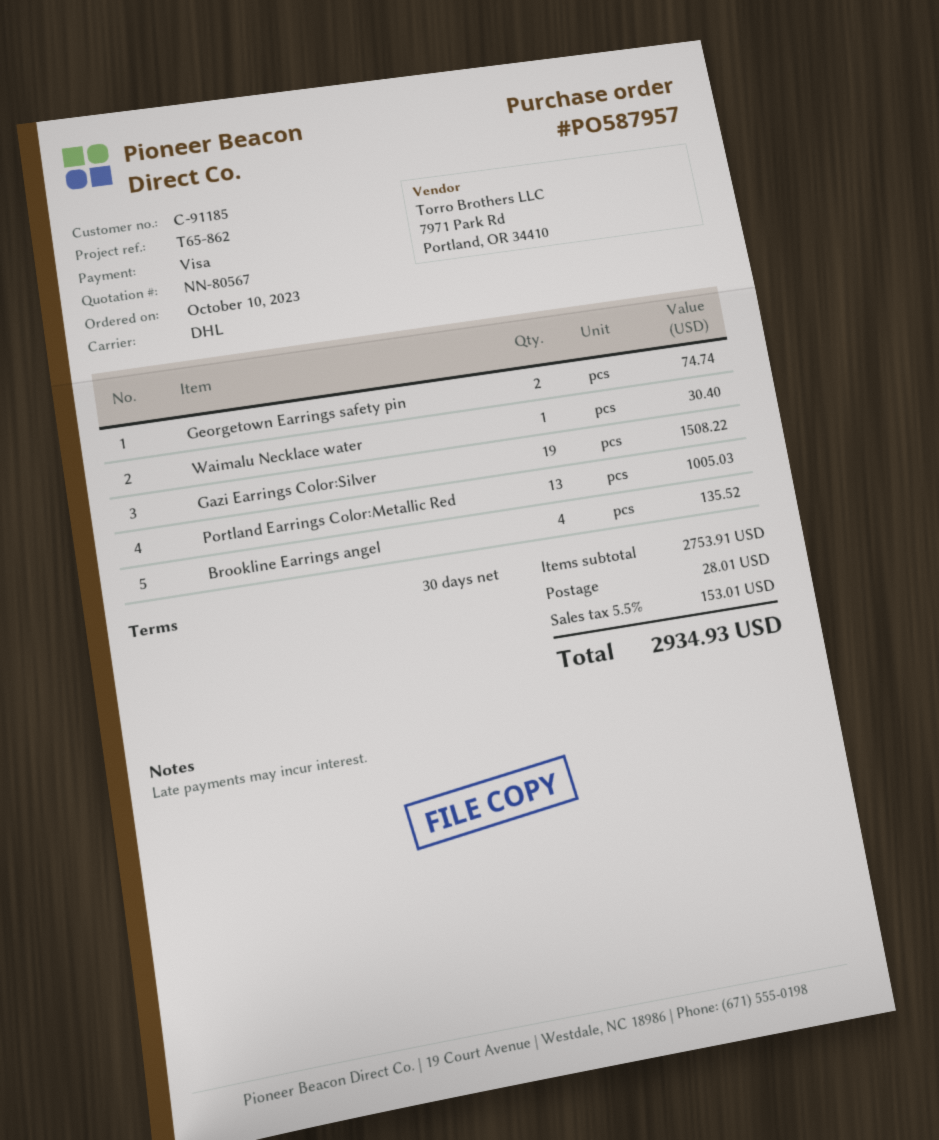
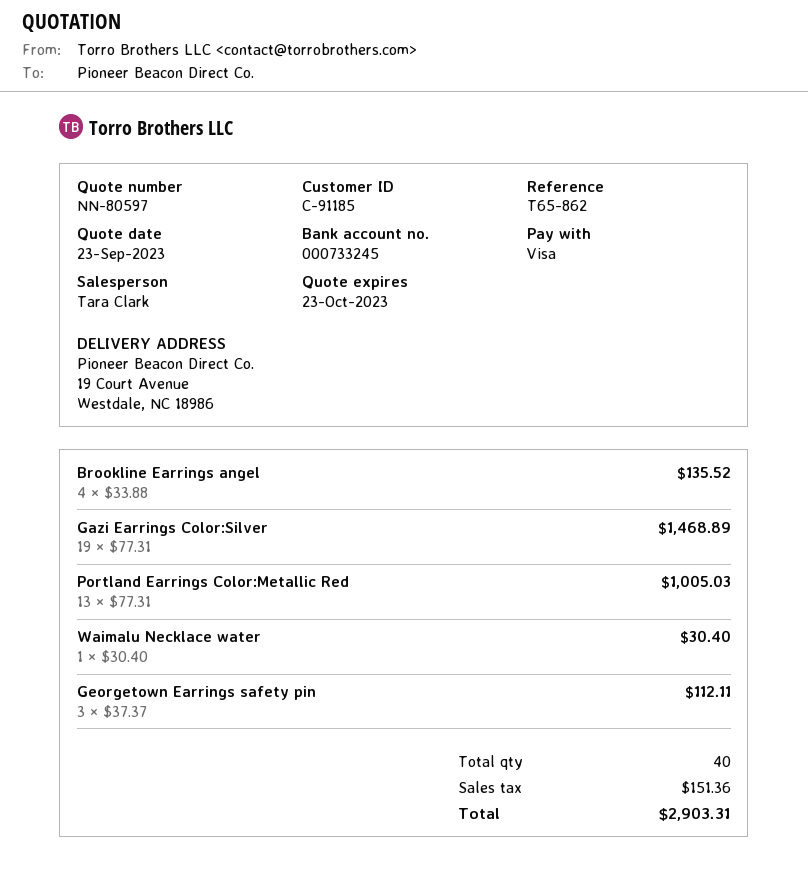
quote number: NN-80567 -> NN-80597
Georgetown Earrings safety pin: 2 for 74.74 -> 3 for 112.11
Gazi Earrings Color:Silver: 19 for 1508.22 -> 19 for 1468.89
shipping: 28.01 -> none
tax: 153.01 -> 151.36
total: 2934.93 -> 2903.31

